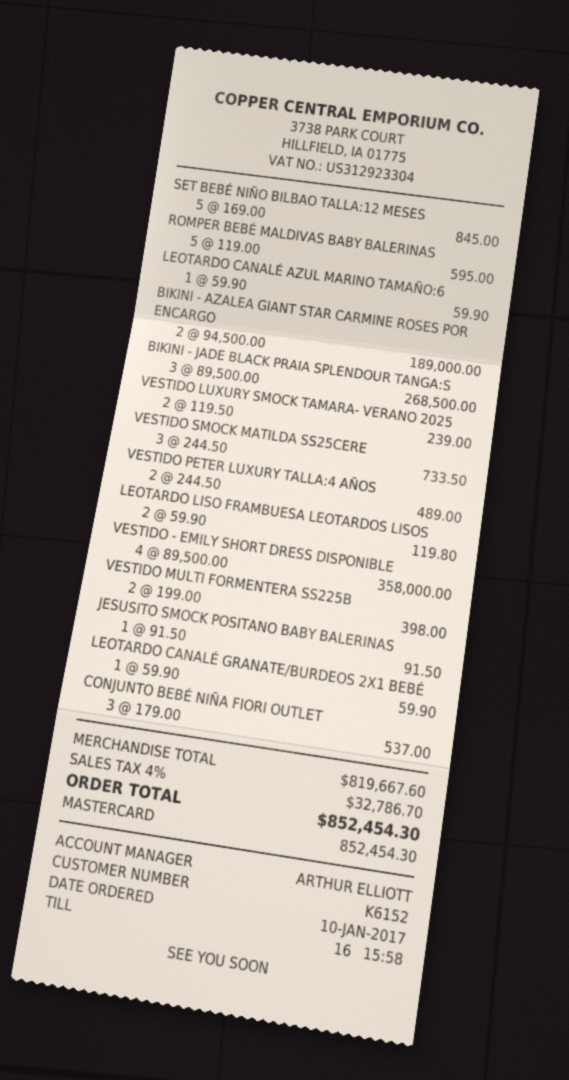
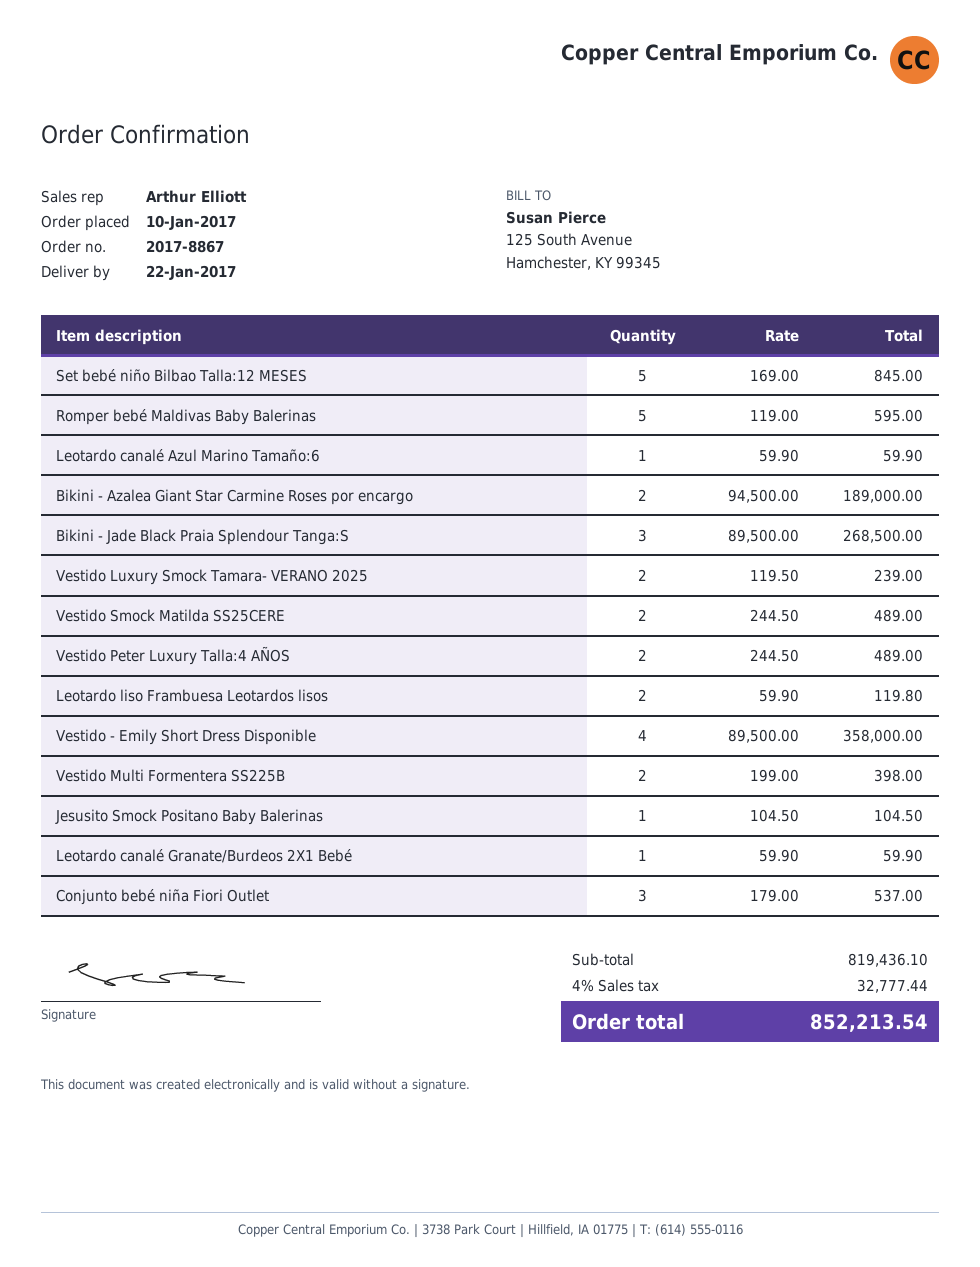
VESTIDO SMOCK MATILDA SS25CERE: 3 x 244.50 = 733.50 -> 2 x 244.50 = 489.00
JESUSITO SMOCK POSITANO BABY BALERINAS: 1 x 91.50 = 91.50 -> 1 x 104.50 = 104.50
subtotal: 819667.60 -> 819436.10
tax: 4% = 32786.70 -> 4% = 32777.44
total: 852454.30 -> 852213.54

